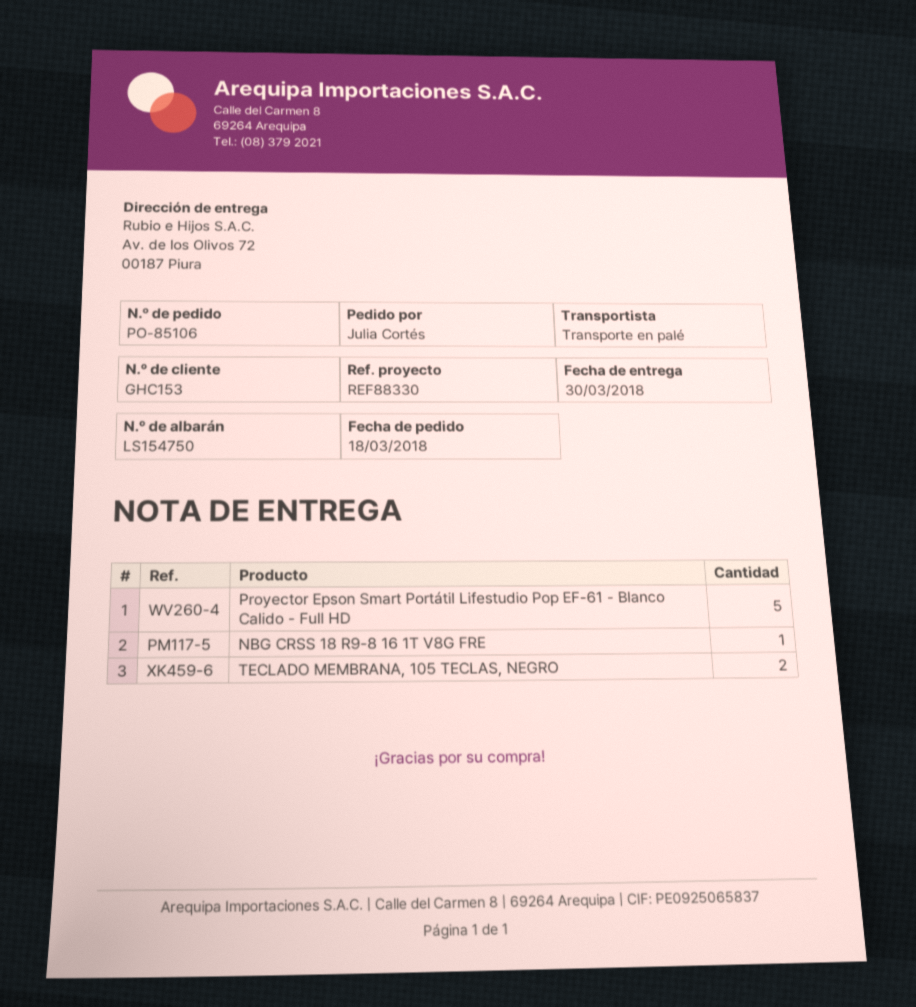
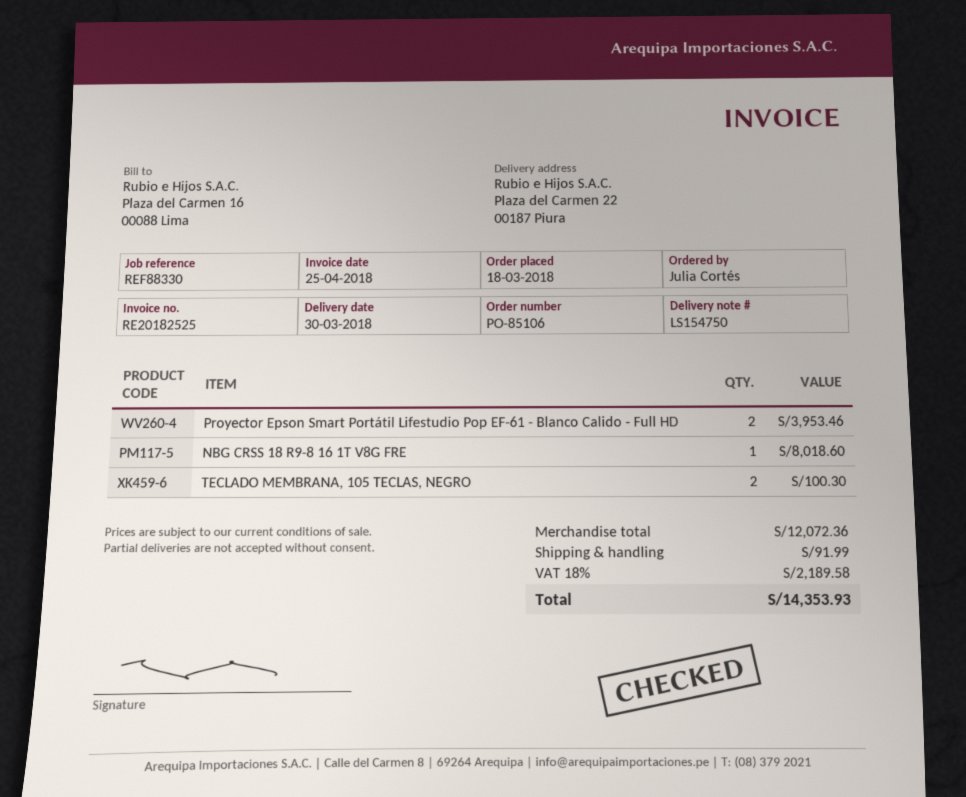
ship to: Av. de los Olivos 72, 00187 Piura -> Plaza del Carmen 22, 00187 Piura
Proyector Epson Smart Portátil Lifestudio Pop EF-61 - Blanco Calido - Full HD: 5 -> 2

